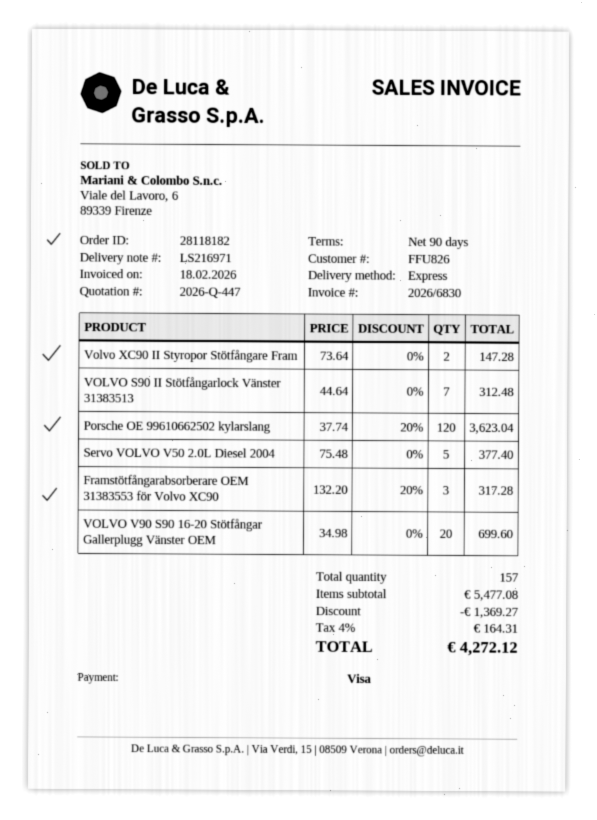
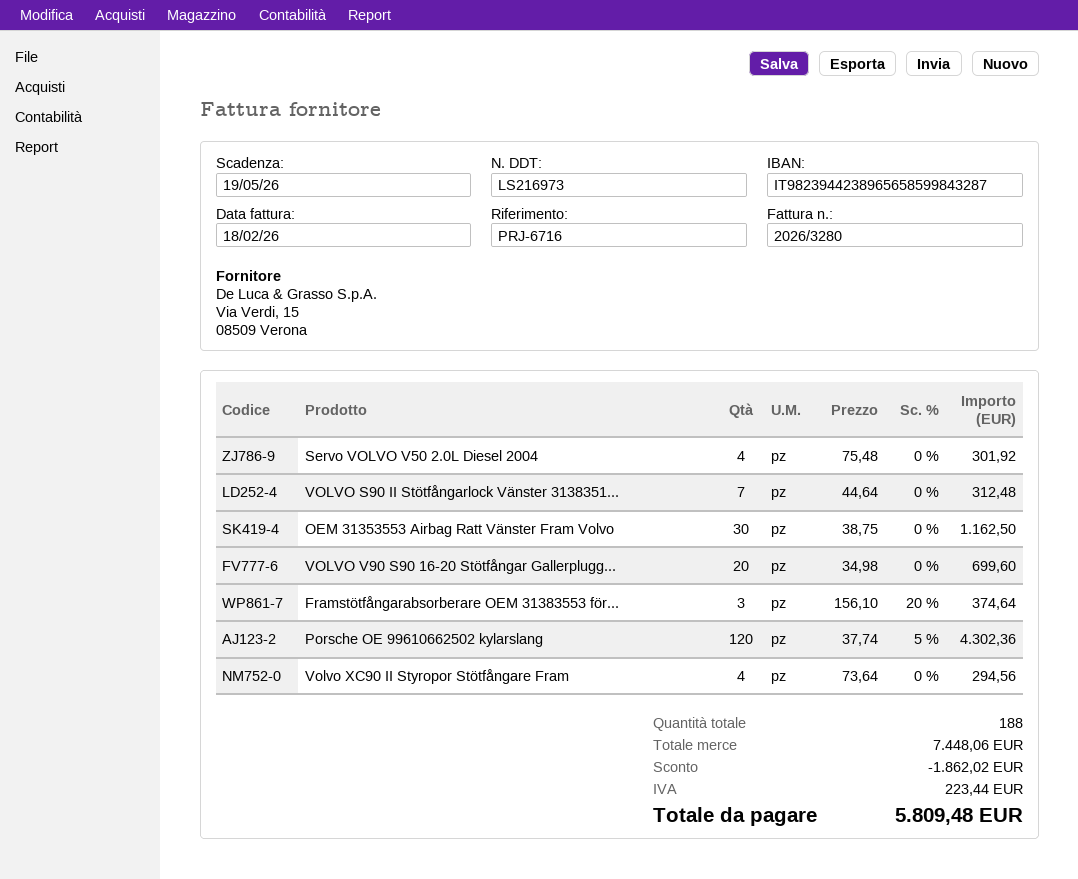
delivery note number: LS216971 -> LS216973
invoice number: 2026/6830 -> 2026/3280
Volvo XC90 II Styropor Stötfångare Fram: 2 x 73.64 = 147.28 -> 4 x 73.64 = 294.56
Porsche OE 99610662502 kylarslang: 120 x 37.74 - 20% = 3623.04 -> 120 x 37.74 - 5% = 4302.36
Servo VOLVO V50 2.0L Diesel 2004: 5 x 75.48 = 377.40 -> 4 x 75.48 = 301.92
Framstötfångarabsorberare OEM 31383553 för Volvo XC90: 3 x 132.20 - 20% = 317.28 -> 3 x 156.10 - 20% = 374.64
OEM 31353553 Airbag Ratt Vänster Fram Volvo: none -> 30 x 38.75 = 1162.50
total quantity: 157 -> 188
subtotal: 5477.08 -> 7448.06
discount: 1369.27 -> 1862.02
tax: 164.31 -> 223.44
total: 4272.12 -> 5809.48

